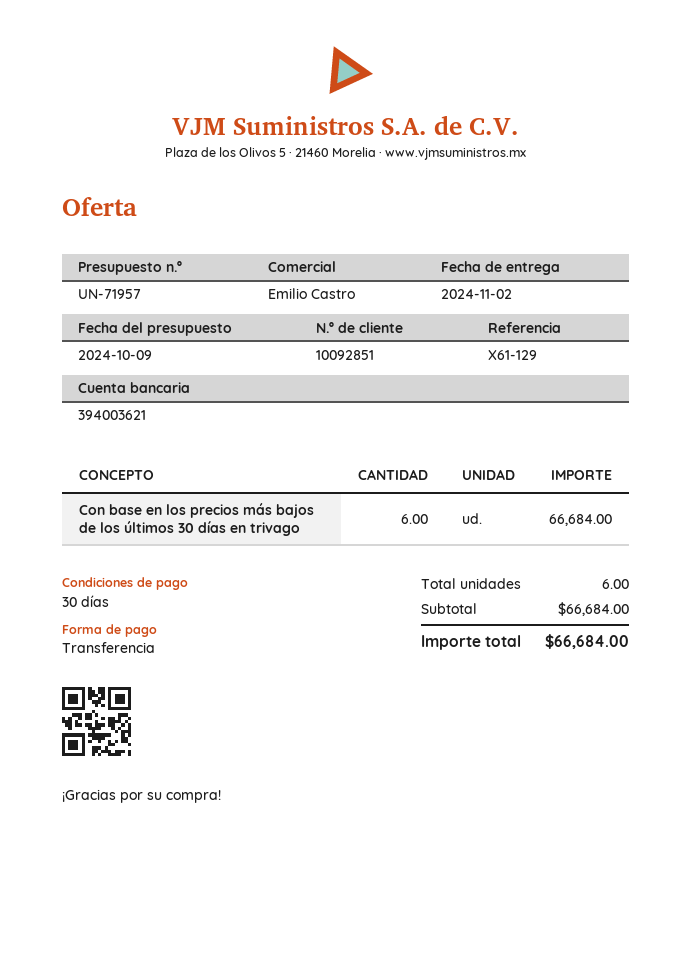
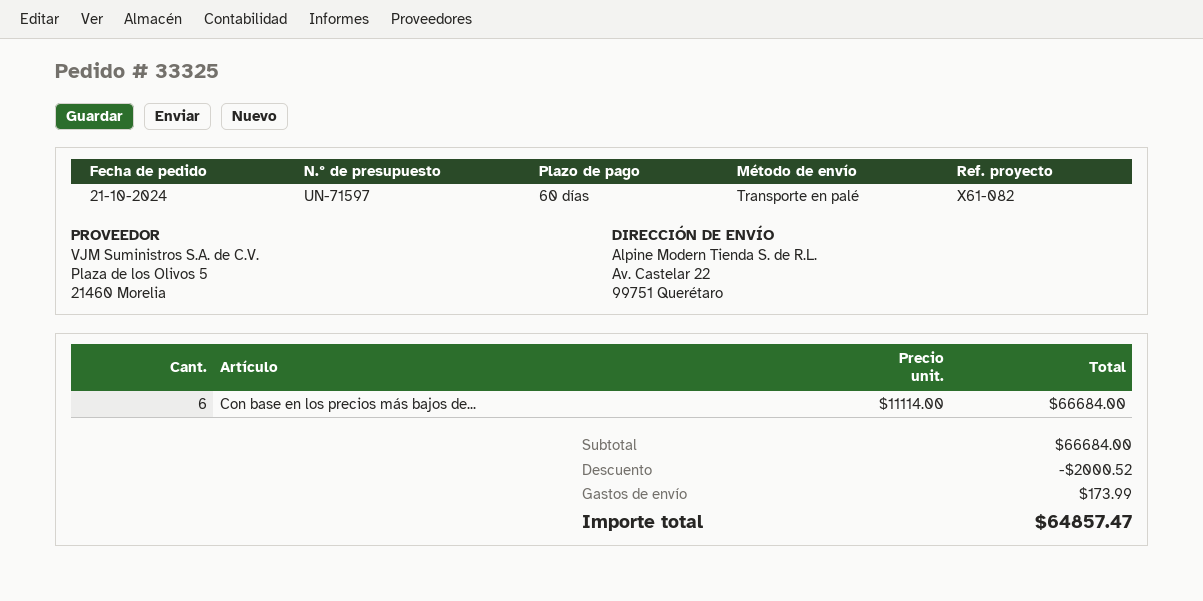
quote number: UN-71957 -> UN-71597
payment terms: 30 days -> 60 days
reference: X61-129 -> X61-082
discount: none -> 2000.52
shipping: none -> 173.99
total: 66684.00 -> 64857.47

